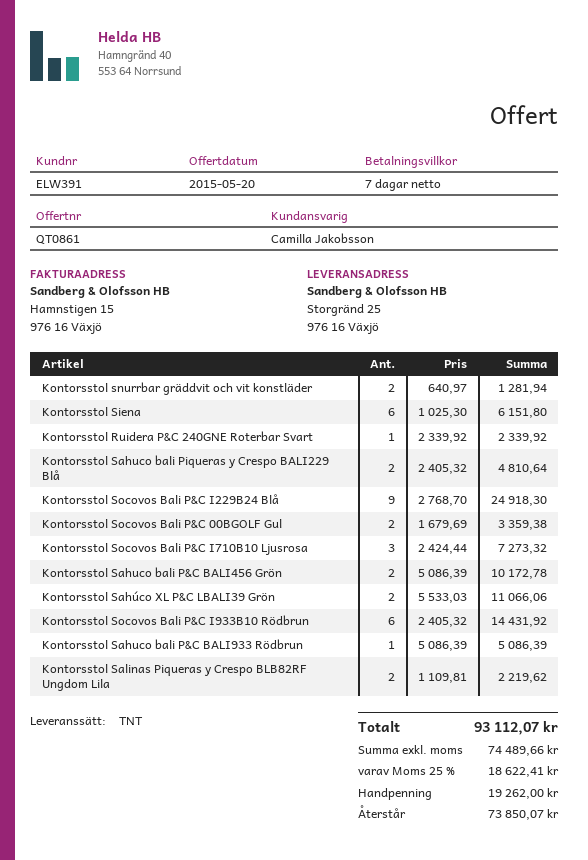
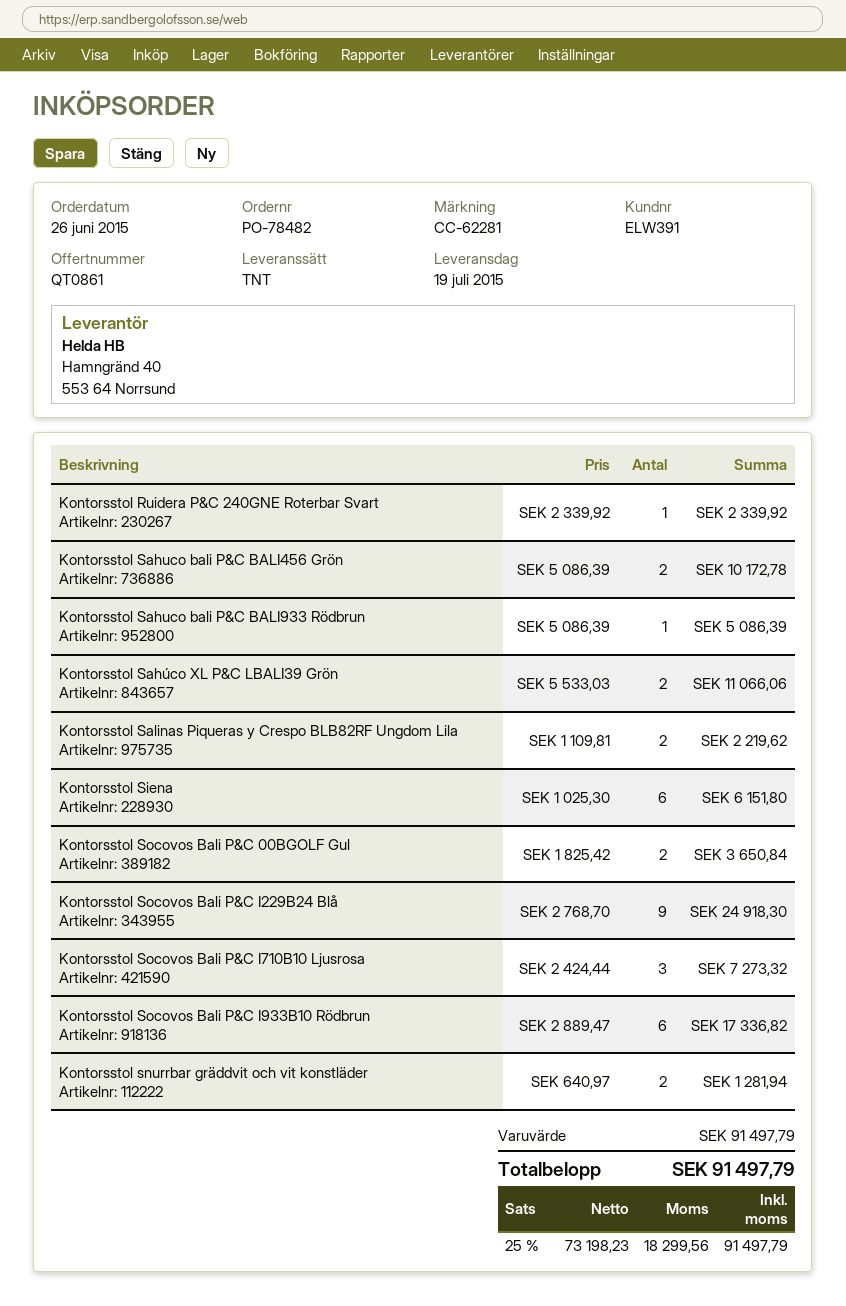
Kontorsstol Sahuco bali Piqueras y Crespo BALI229 Blå: 2 x 2405.32 = 4810.64 -> none
Kontorsstol Socovos Bali P&C 00BGOLF Gul: 2 x 1679.69 = 3359.38 -> 2 x 1825.42 = 3650.84
Kontorsstol Socovos Bali P&C I933B10 Rödbrun: 6 x 2405.32 = 14431.92 -> 6 x 2889.47 = 17336.82
net: 74489.66 -> 73198.23
tax: 25% = 18622.41 -> 25% = 18299.56
total: 93112.07 -> 91497.79

